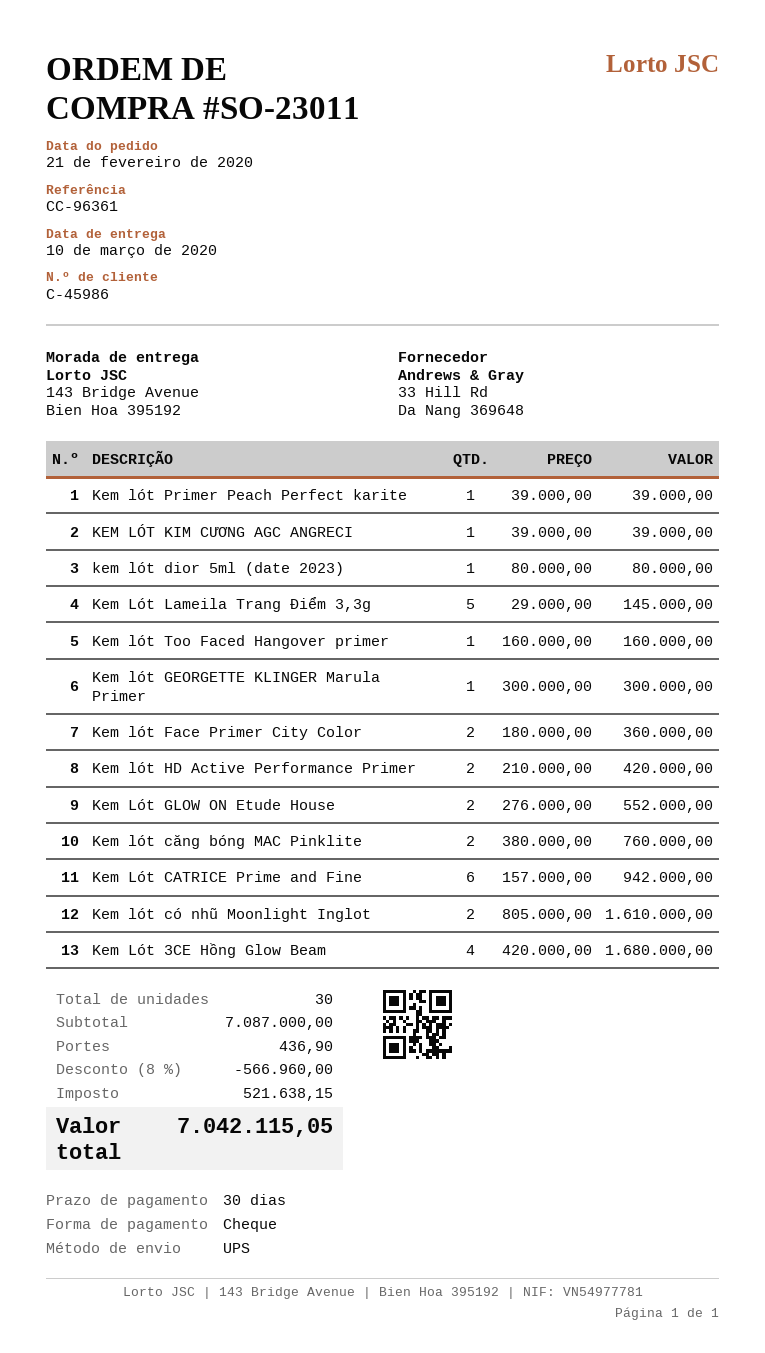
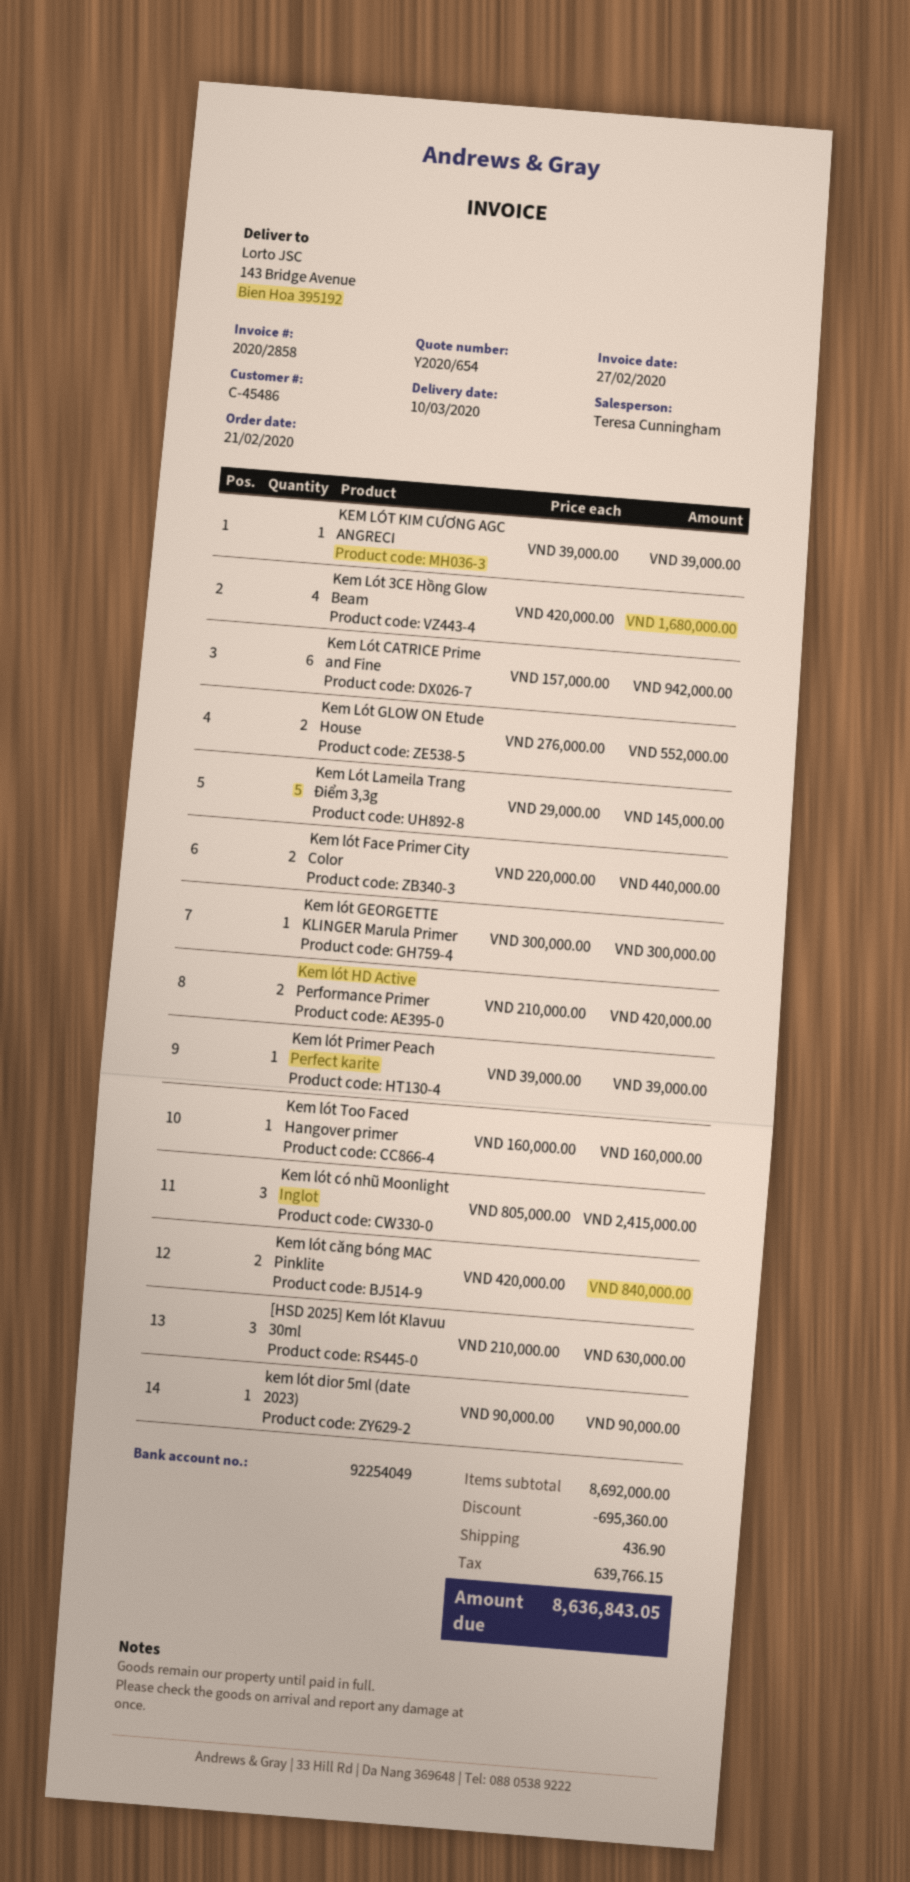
customer number: C-45986 -> C-45486
kem lót dior 5ml (date 2023): 1 x 80000.00 = 80000.00 -> 1 x 90000.00 = 90000.00
Kem lót Face Primer City Color: 2 x 180000.00 = 360000.00 -> 2 x 220000.00 = 440000.00
Kem lót căng bóng MAC Pinklite: 2 x 380000.00 = 760000.00 -> 2 x 420000.00 = 840000.00
Kem lót có nhũ Moonlight Inglot: 2 x 805000.00 = 1610000.00 -> 3 x 805000.00 = 2415000.00
[HSD 2025] Kem lót Klavuu 30ml: none -> 3 x 210000.00 = 630000.00
subtotal: 7087000.00 -> 8692000.00
discount: 566960.00 -> 695360.00
tax: 521638.15 -> 639766.15
total: 7042115.05 -> 8636843.05

